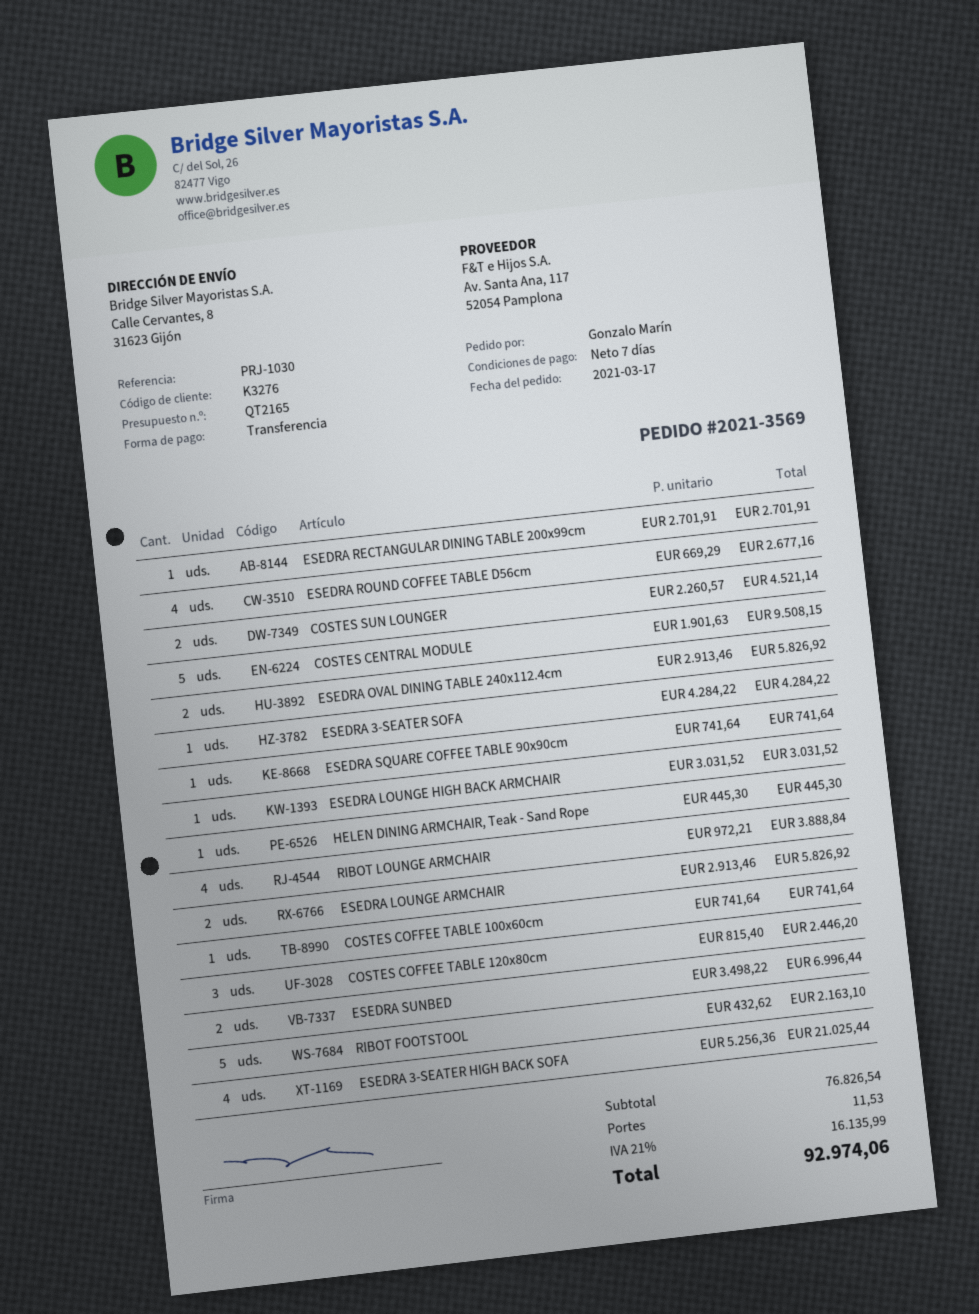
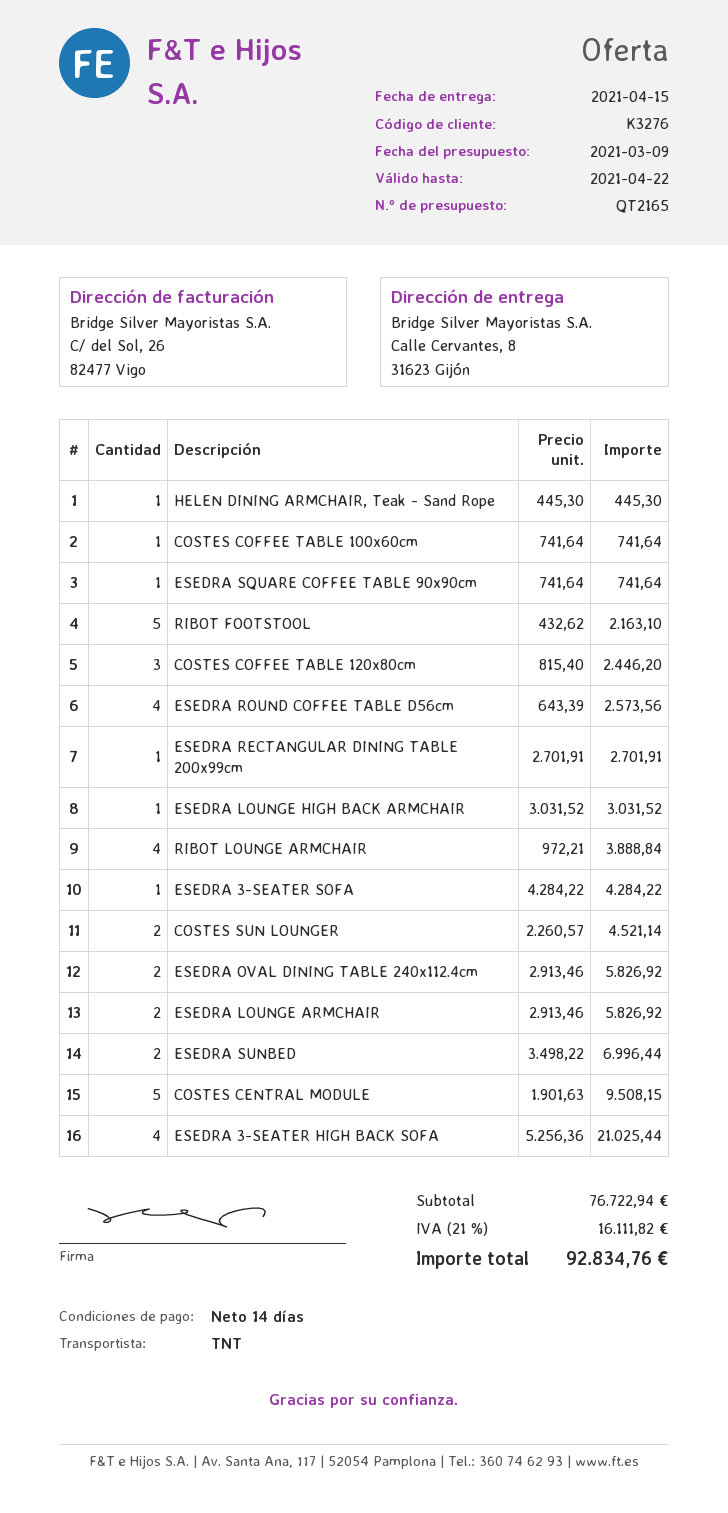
payment terms: 7 days -> 14 days
ESEDRA ROUND COFFEE TABLE D56cm: 4 x 669.29 = 2677.16 -> 4 x 643.39 = 2573.56
subtotal: 76826.54 -> 76722.94
shipping: 11.53 -> none
tax: 21% = 16135.99 -> 21% = 16111.82
total: 92974.06 -> 92834.76

